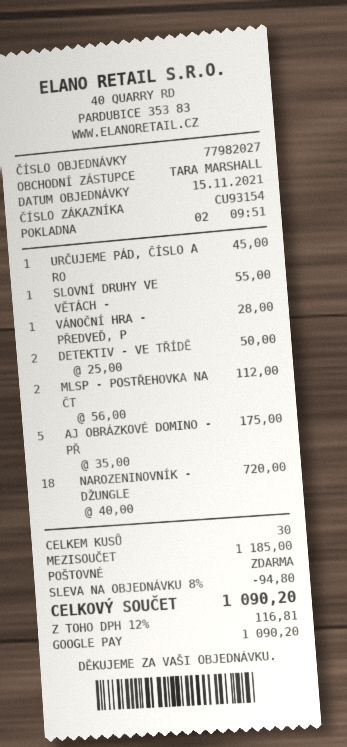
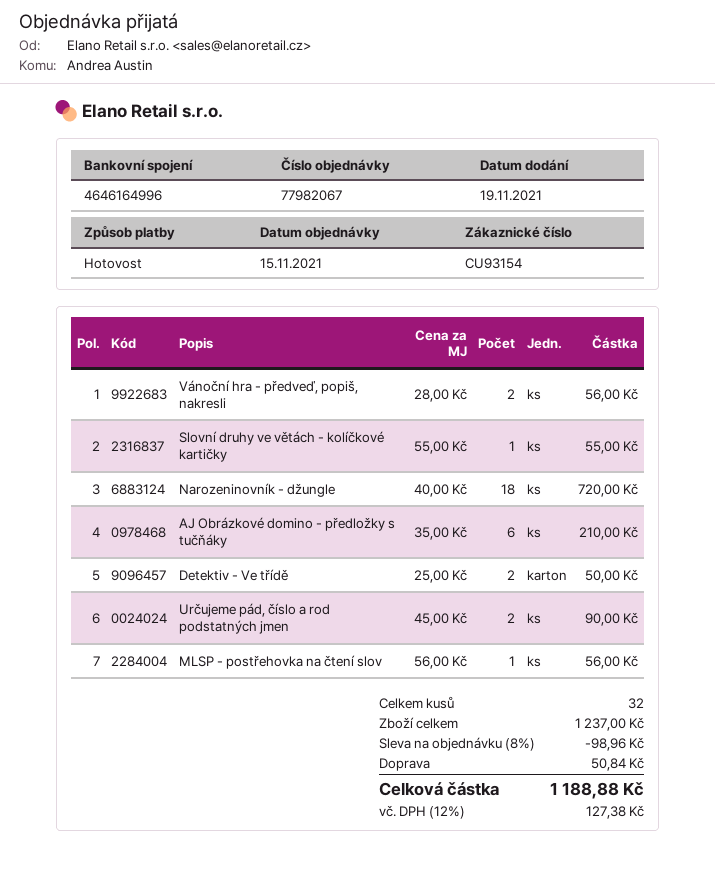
order number: 77982027 -> 77982067
payment method: Google Pay -> cash
URČUJEME PÁD, ČÍSLO A RO: 1 x 45.00 = 45.00 -> 2 x 45.00 = 90.00
VÁNOČNÍ HRA - PŘEDVEĎ, P: 1 x 28.00 = 28.00 -> 2 x 28.00 = 56.00
MLSP - POSTŘEHOVKA NA ČT: 2 x 56.00 = 112.00 -> 1 x 56.00 = 56.00
AJ OBRÁZKOVÉ DOMINO - PŘ: 5 x 35.00 = 175.00 -> 6 x 35.00 = 210.00
total quantity: 30 -> 32
subtotal: 1185.00 -> 1237.00
discount: 8% = 94.80 -> 8% = 98.96
shipping: 0.00 -> 50.84
tax: 12% = 116.81 -> 12% = 127.38
total: 1090.20 -> 1188.88

